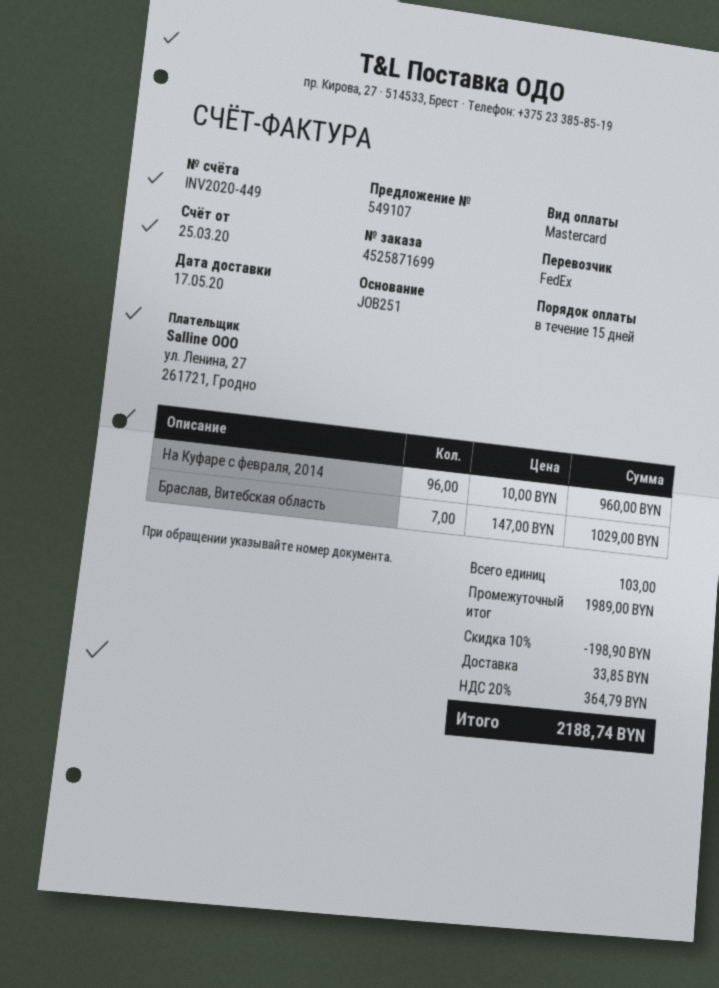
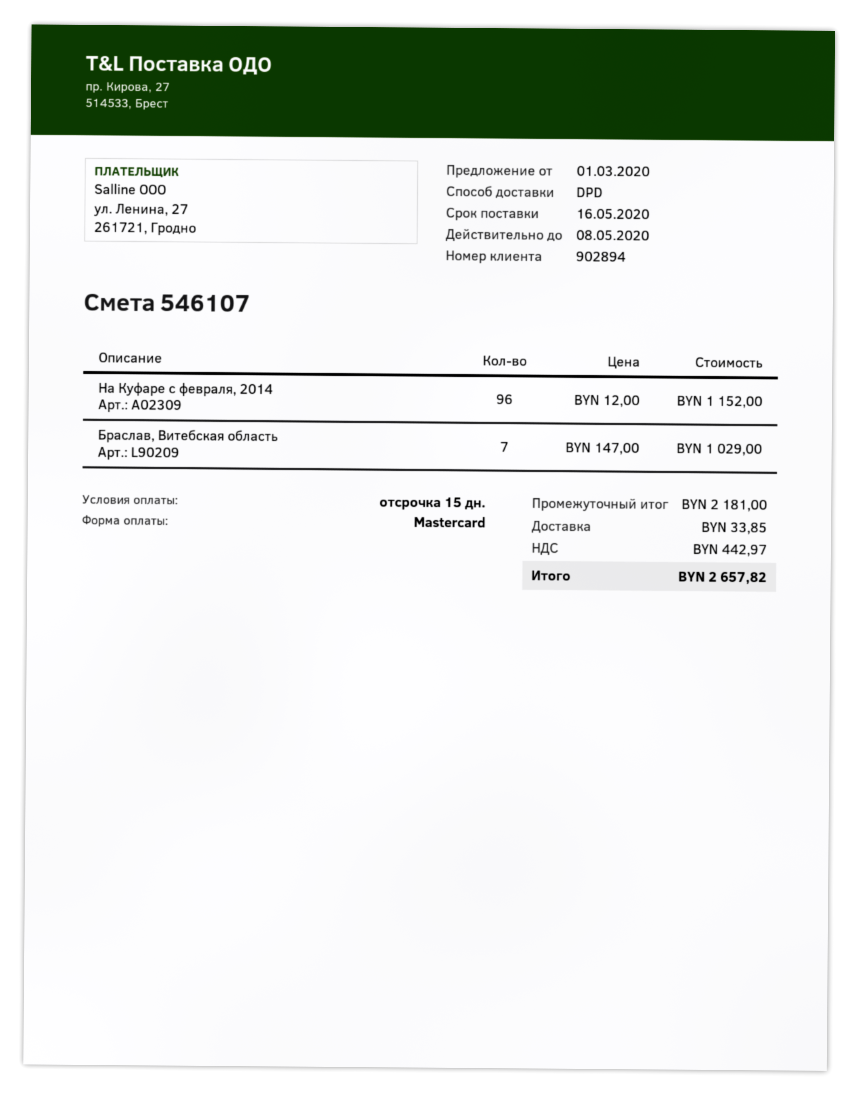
quote number: 549107 -> 546107
delivery date: 2020-05-17 -> 2020-05-16
shipping method: FedEx -> DPD
На Куфаре с февраля, 2014: 96 x 10.00 = 960.00 -> 96 x 12.00 = 1152.00
subtotal: 1989.00 -> 2181.00
discount: 10% = 198.90 -> none
tax: 364.79 -> 442.97
total: 2188.74 -> 2657.82

